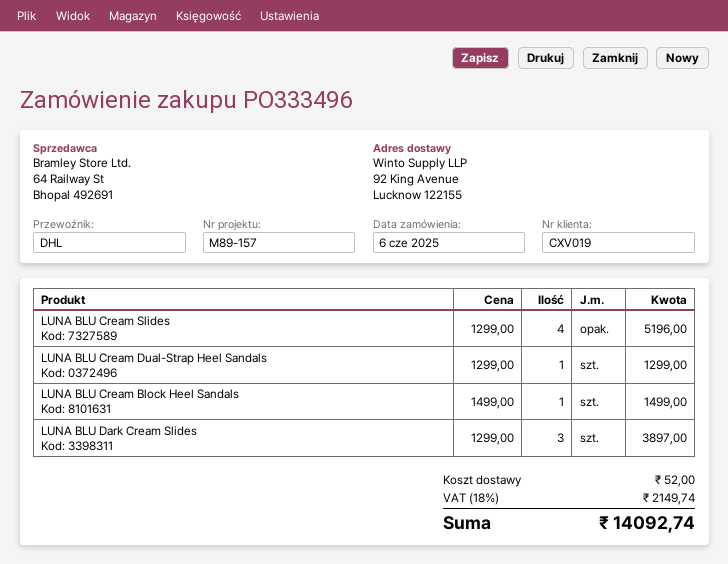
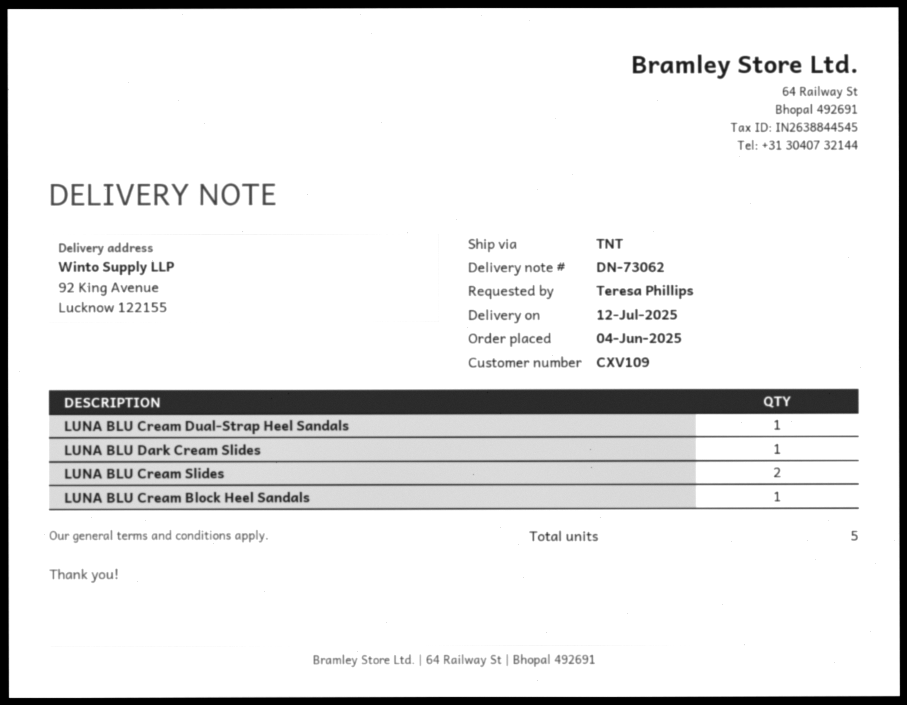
order date: 2025-06-06 -> 2025-06-04
customer number: CXV019 -> CXV109
shipping method: DHL -> TNT
LUNA BLU Cream Slides: 4 -> 2
LUNA BLU Dark Cream Slides: 3 -> 1

